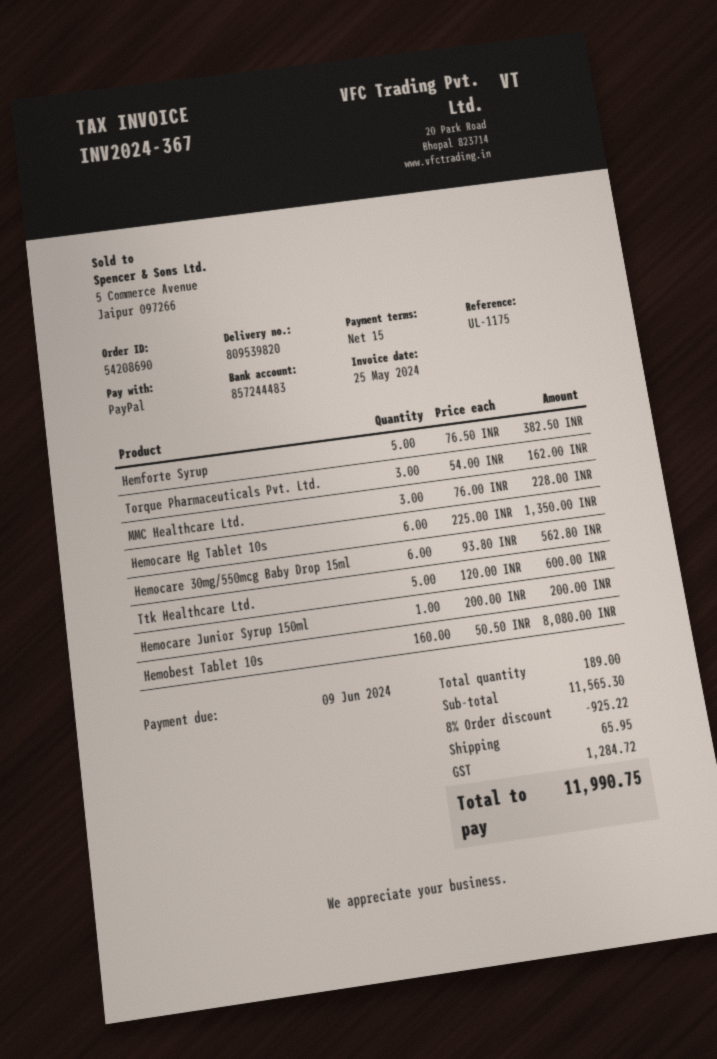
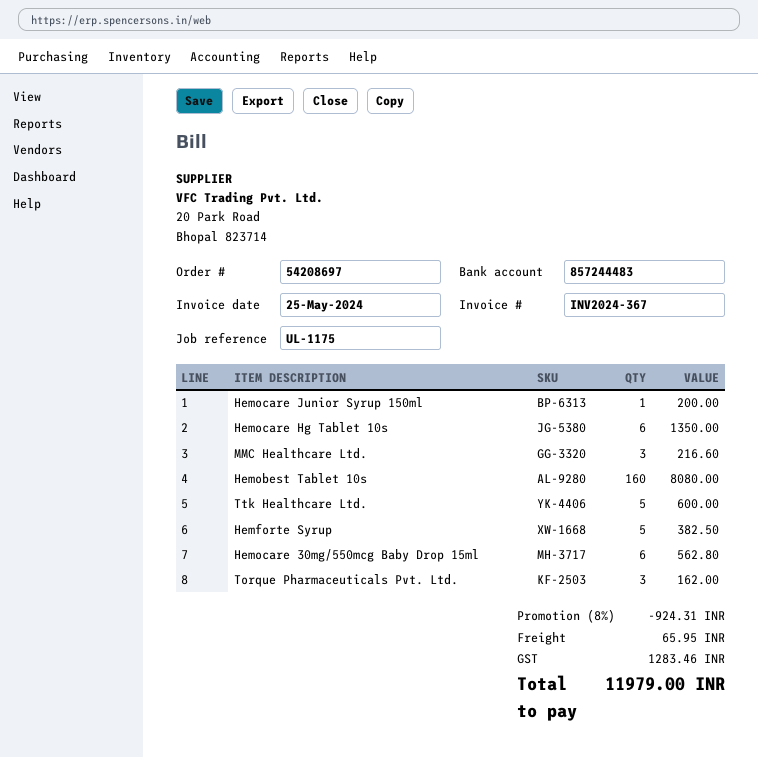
order number: 54208690 -> 54208697
MMC Healthcare Ltd.: 3 for 228.00 -> 3 for 216.60
discount: 8% = 925.22 -> 8% = 924.31
tax: 1284.72 -> 1283.46
total: 11990.75 -> 11979.00

